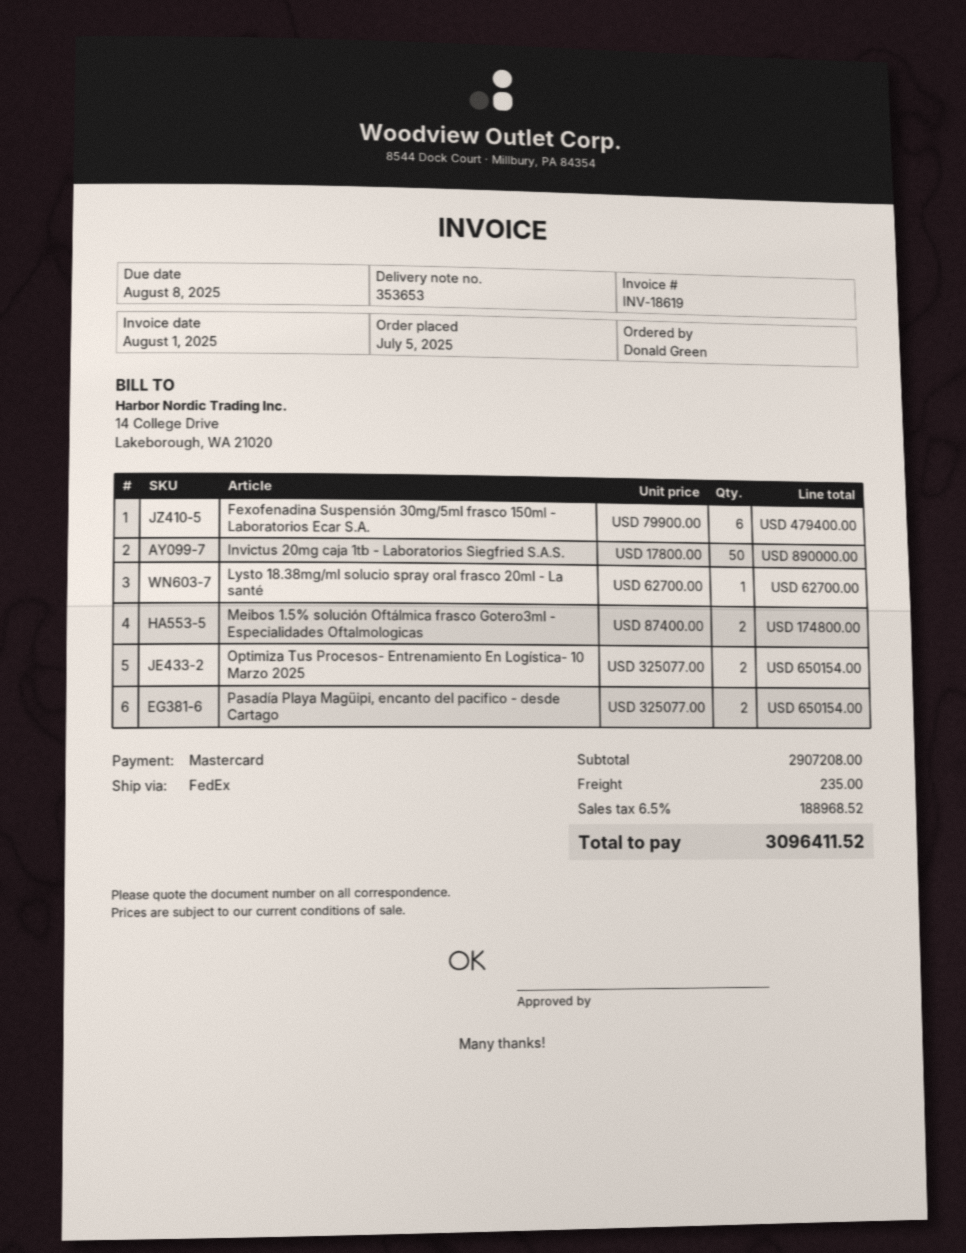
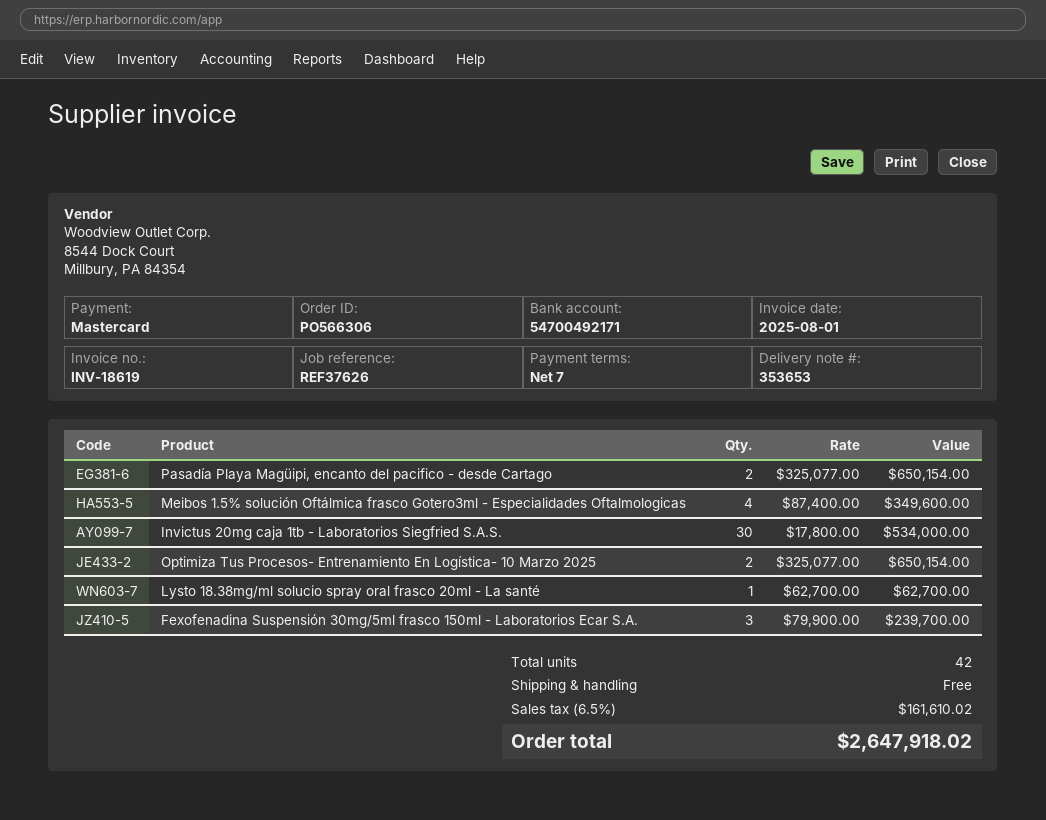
Fexofenadina Suspensión 30mg/5ml frasco 150ml - Laboratorios Ecar S.A.: 6 x 79900.00 = 479400.00 -> 3 x 79900.00 = 239700.00
Invictus 20mg caja 1tb - Laboratorios Siegfried S.A.S.: 50 x 17800.00 = 890000.00 -> 30 x 17800.00 = 534000.00
Meibos 1.5% solución Oftálmica frasco Gotero3ml - Especialidades Oftalmologicas: 2 x 87400.00 = 174800.00 -> 4 x 87400.00 = 349600.00
shipping: 235.00 -> 0.00
tax: 6.5% = 188968.52 -> 6.5% = 161610.02
total: 3096411.52 -> 2647918.02

